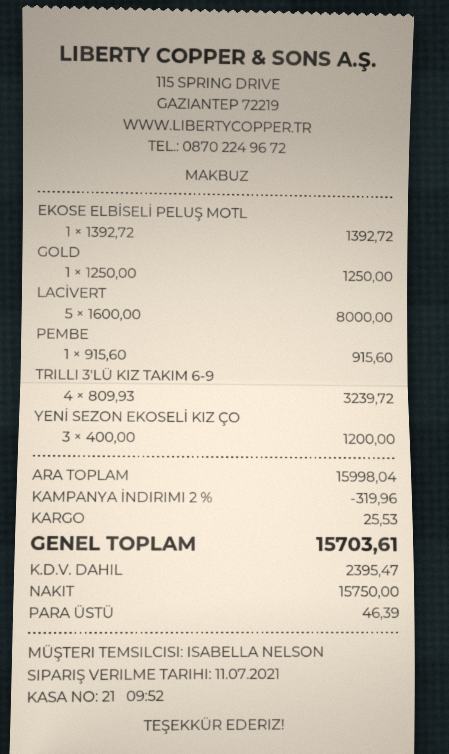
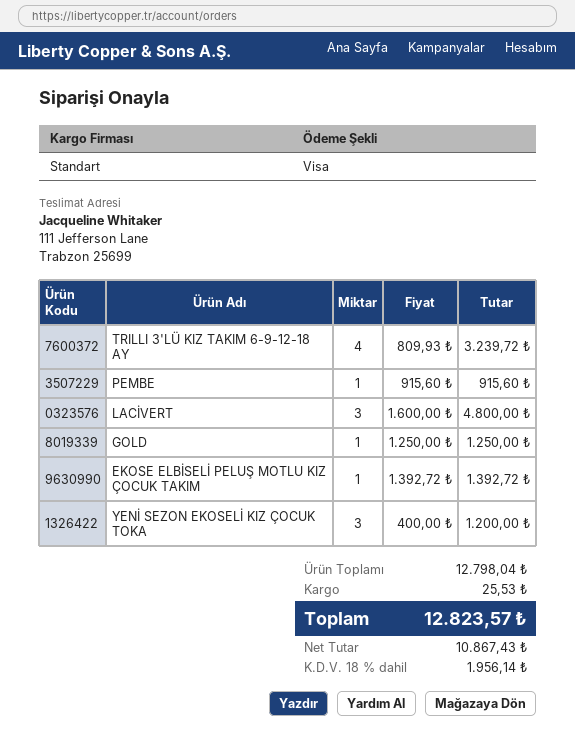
payment method: cash -> Visa
LACİVERT: 5 x 1600.00 = 8000.00 -> 3 x 1600.00 = 4800.00
subtotal: 15998.04 -> 12798.04
discount: 2% = 319.96 -> none
tax: 2395.47 -> 1956.14
total: 15703.61 -> 12823.57

